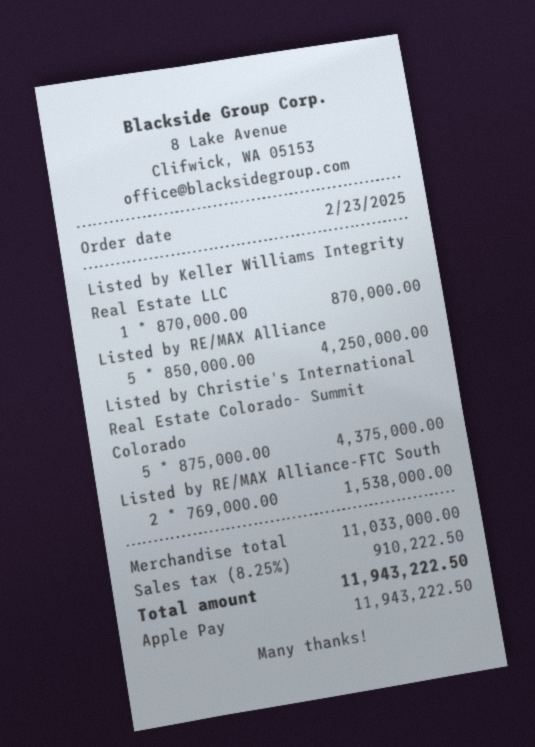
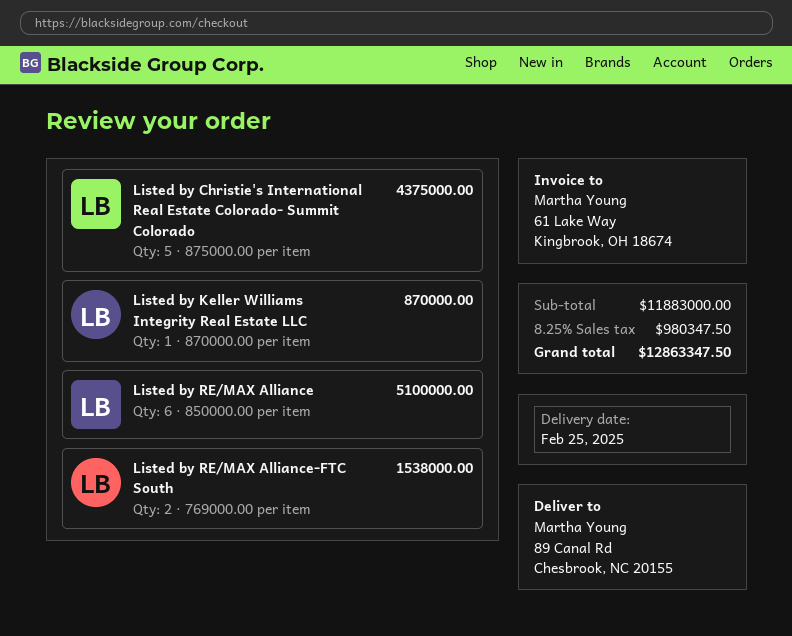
Listed by RE/MAX Alliance: 5 x 850000.00 = 4250000.00 -> 6 x 850000.00 = 5100000.00
subtotal: 11033000.00 -> 11883000.00
tax: 8.25% = 910222.50 -> 8.25% = 980347.50
total: 11943222.50 -> 12863347.50

